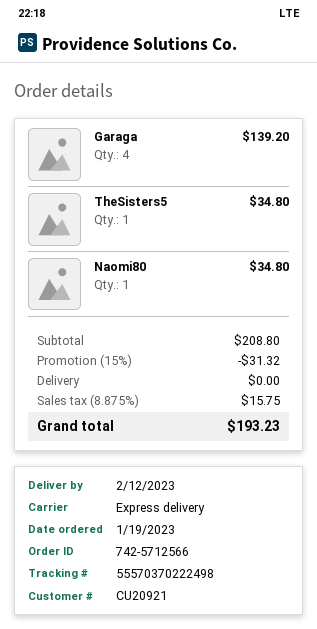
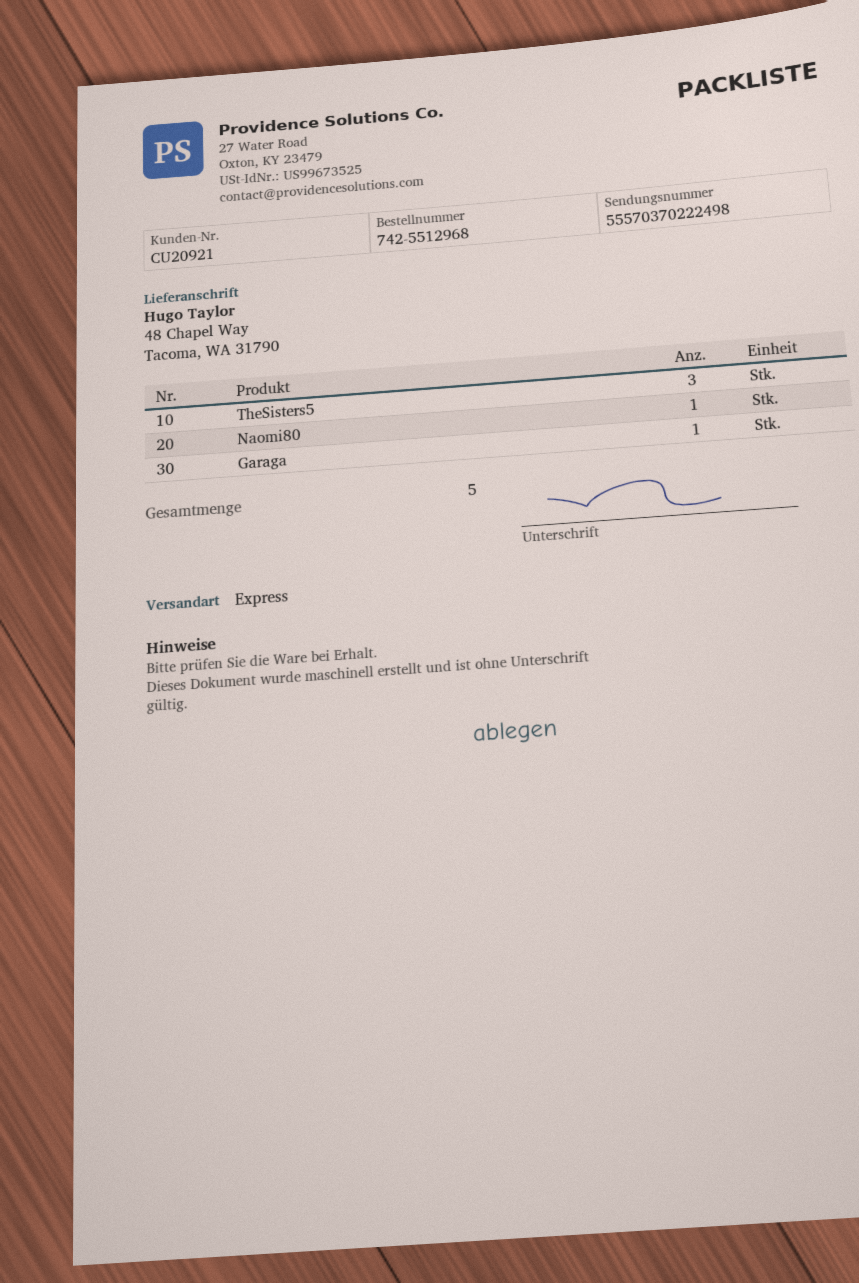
order number: 742-5712566 -> 742-5512968
Garaga: 4 -> 1
TheSisters5: 1 -> 3

